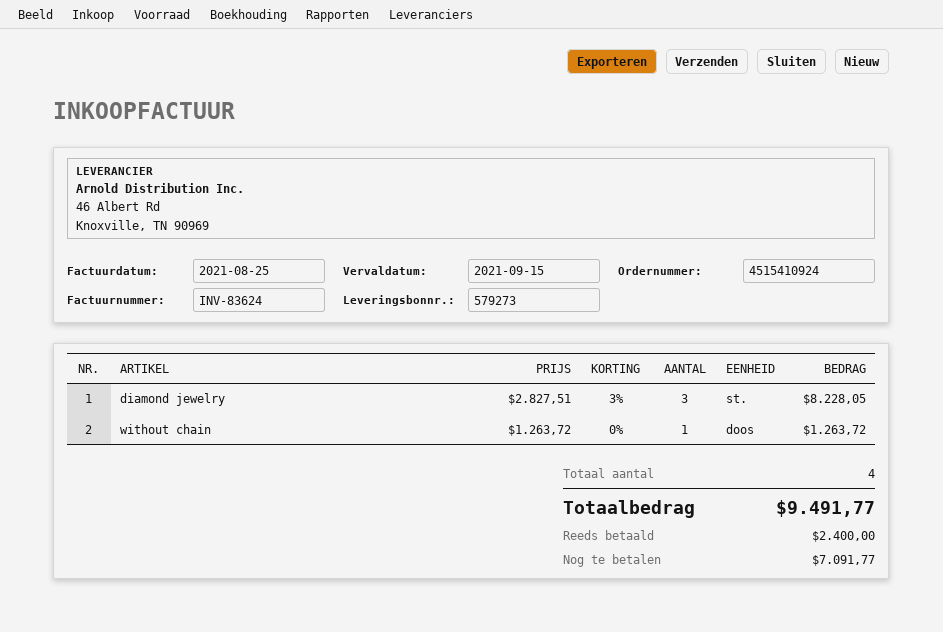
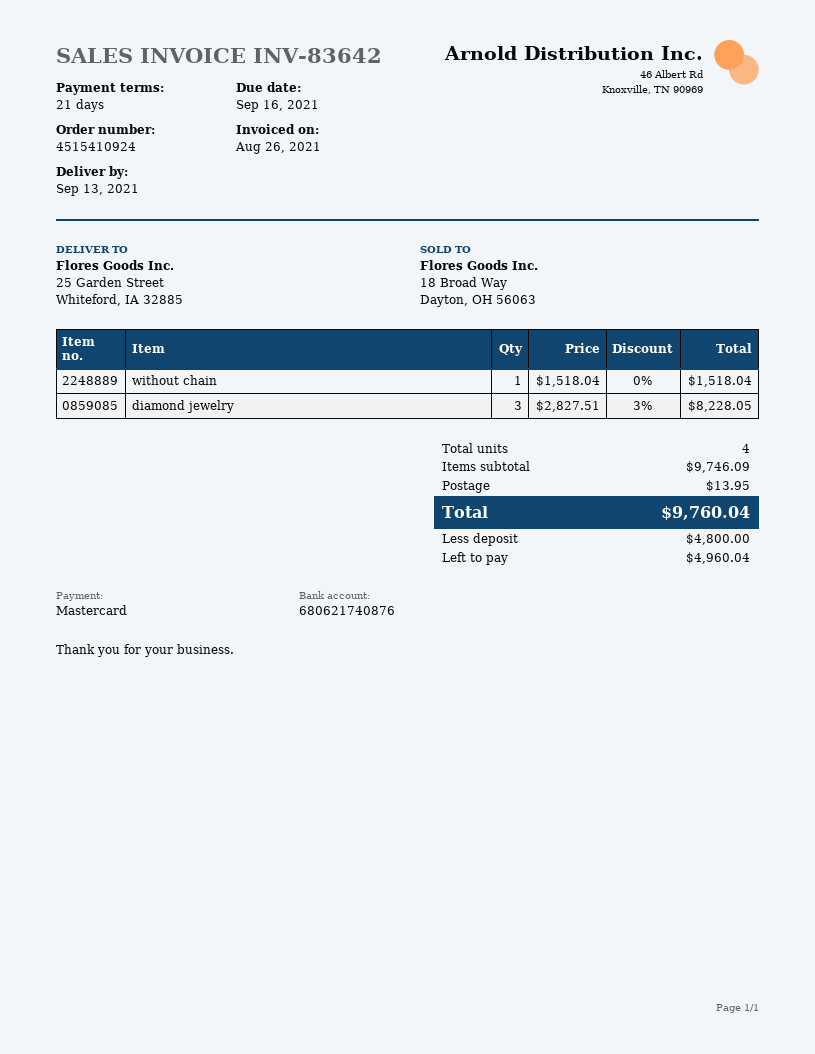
invoice number: INV-83624 -> INV-83642
invoice date: 2021-08-25 -> 2021-08-26
due date: 2021-09-15 -> 2021-09-16
without chain: 1 x 1263.72 = 1263.72 -> 1 x 1518.04 = 1518.04
shipping: none -> 13.95
total: 9491.77 -> 9760.04
deposit: 2400.00 -> 4800.00
balance: 7091.77 -> 4960.04

